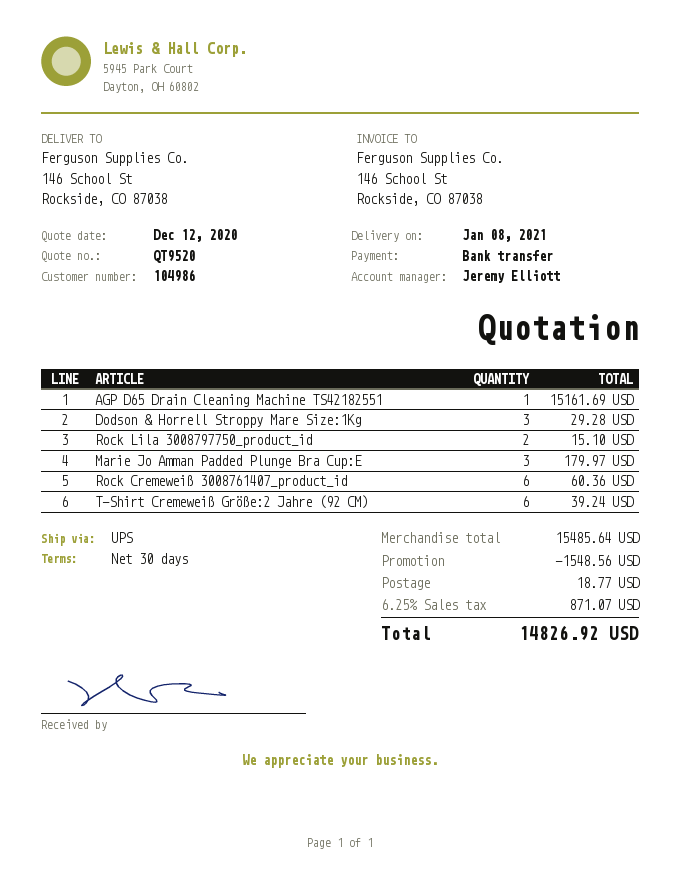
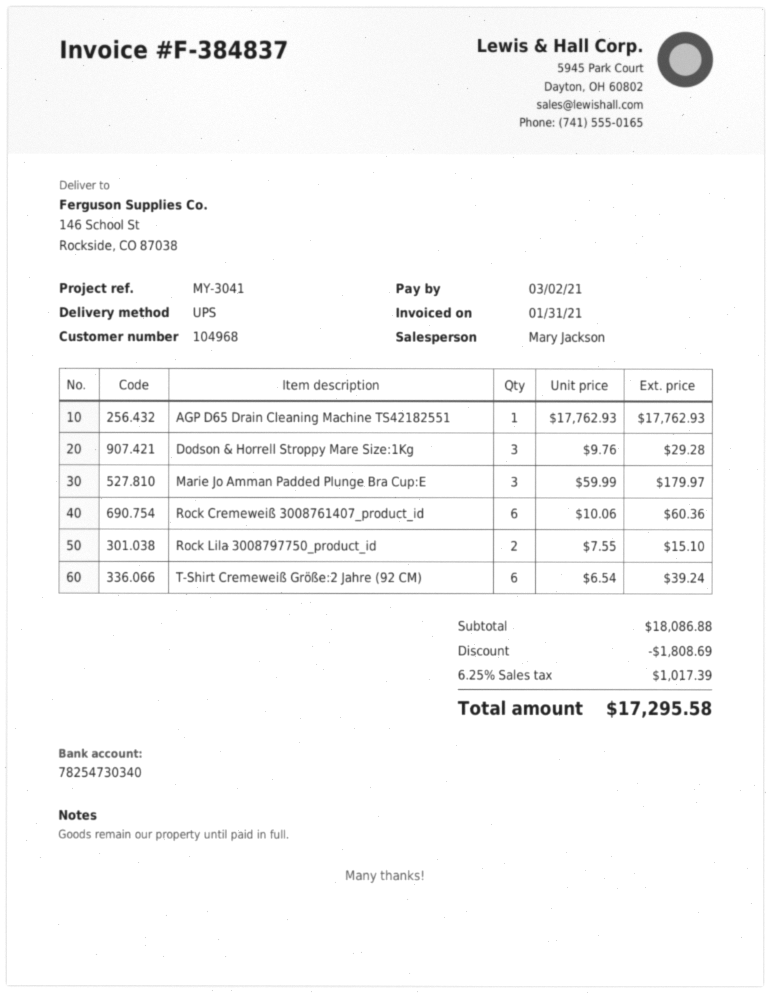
customer number: 104986 -> 104968
sales rep: Jeremy Elliott -> Mary Jackson
AGP D65 Drain Cleaning Machine TS42182551: 1 for 15161.69 -> 1 for 17762.93
subtotal: 15485.64 -> 18086.88
discount: 1548.56 -> 1808.69
shipping: 18.77 -> none
tax: 6.25% = 871.07 -> 6.25% = 1017.39
total: 14826.92 -> 17295.58

